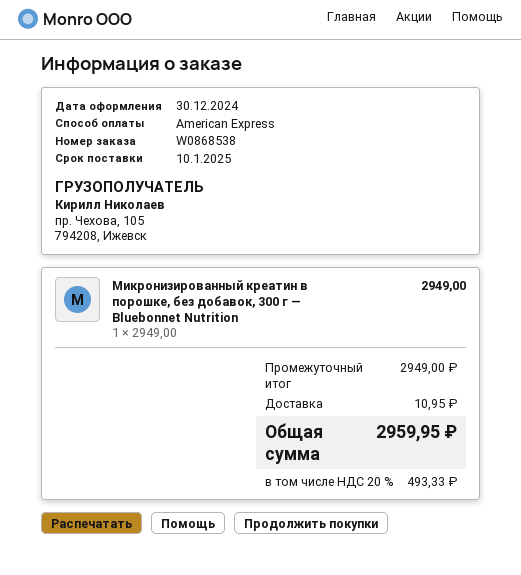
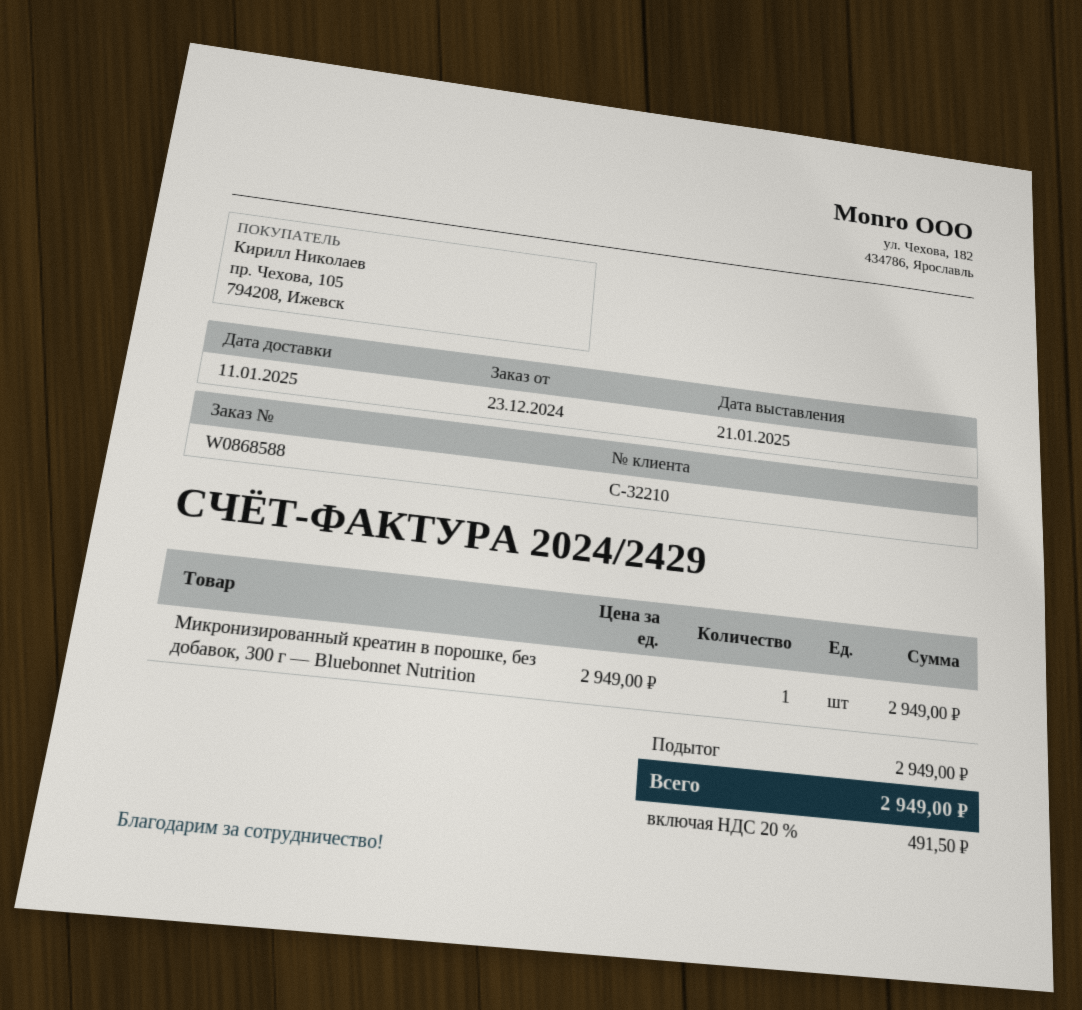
order number: W0868538 -> W0868588
order date: 2024-12-30 -> 2024-12-23
delivery date: 2025-01-10 -> 2025-01-11
shipping: 10.95 -> none
tax: 20% = 493.33 -> 20% = 491.50
total: 2959.95 -> 2949.00

